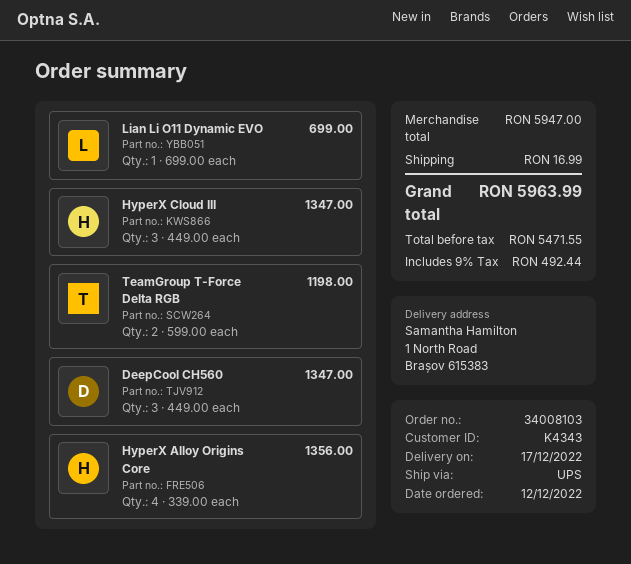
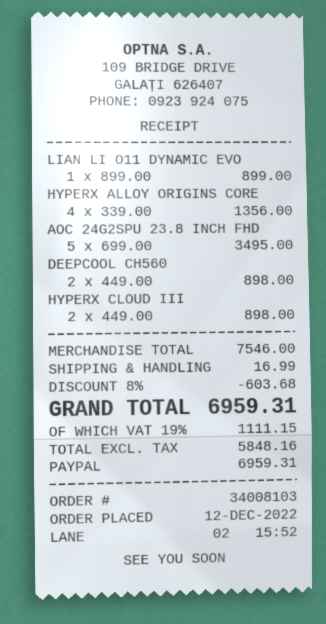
Lian Li O11 Dynamic EVO: 1 x 699.00 = 699.00 -> 1 x 899.00 = 899.00
HyperX Cloud III: 3 x 449.00 = 1347.00 -> 2 x 449.00 = 898.00
TeamGroup T-Force Delta RGB: 2 x 599.00 = 1198.00 -> none
DeepCool CH560: 3 x 449.00 = 1347.00 -> 2 x 449.00 = 898.00
AOC 24G2SPU 23.8 INCH FHD: none -> 5 x 699.00 = 3495.00
subtotal: 5947.00 -> 7546.00
discount: none -> 8% = 603.68
net: 5471.55 -> 5848.16
tax: 9% = 492.44 -> 19% = 1111.15
total: 5963.99 -> 6959.31

